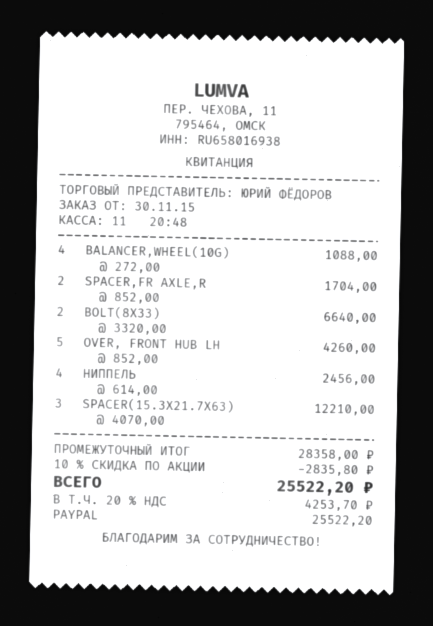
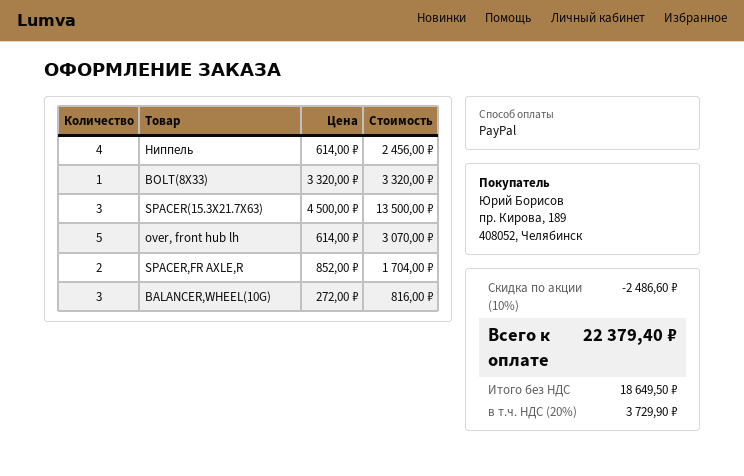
BALANCER,WHEEL(10G): 4 x 272.00 = 1088.00 -> 3 x 272.00 = 816.00
BOLT(8X33): 2 x 3320.00 = 6640.00 -> 1 x 3320.00 = 3320.00
OVER, FRONT HUB LH: 5 x 852.00 = 4260.00 -> 5 x 614.00 = 3070.00
SPACER(15.3X21.7X63): 3 x 4070.00 = 12210.00 -> 3 x 4500.00 = 13500.00
discount: 10% = 2835.80 -> 10% = 2486.60
tax: 20% = 4253.70 -> 20% = 3729.90
total: 25522.20 -> 22379.40

